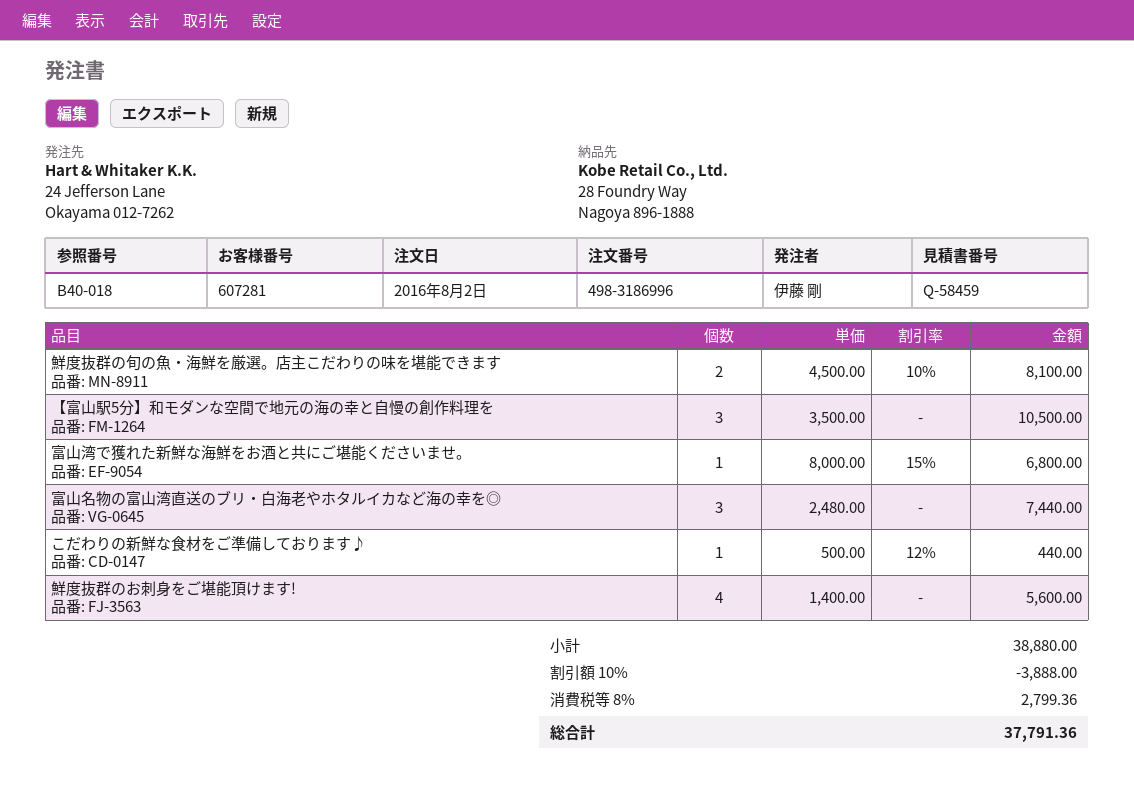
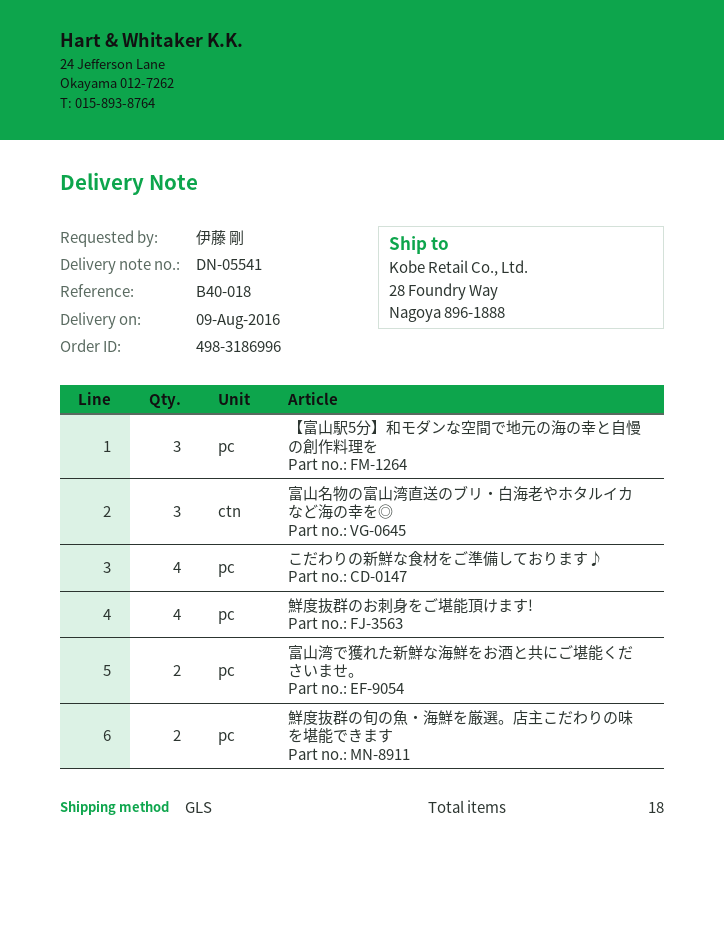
富山湾で獲れた新鮮な海鮮をお酒と共にご堪能くださいませ。: 1 -> 2
こだわりの新鮮な食材をご準備しております♪: 1 -> 4

